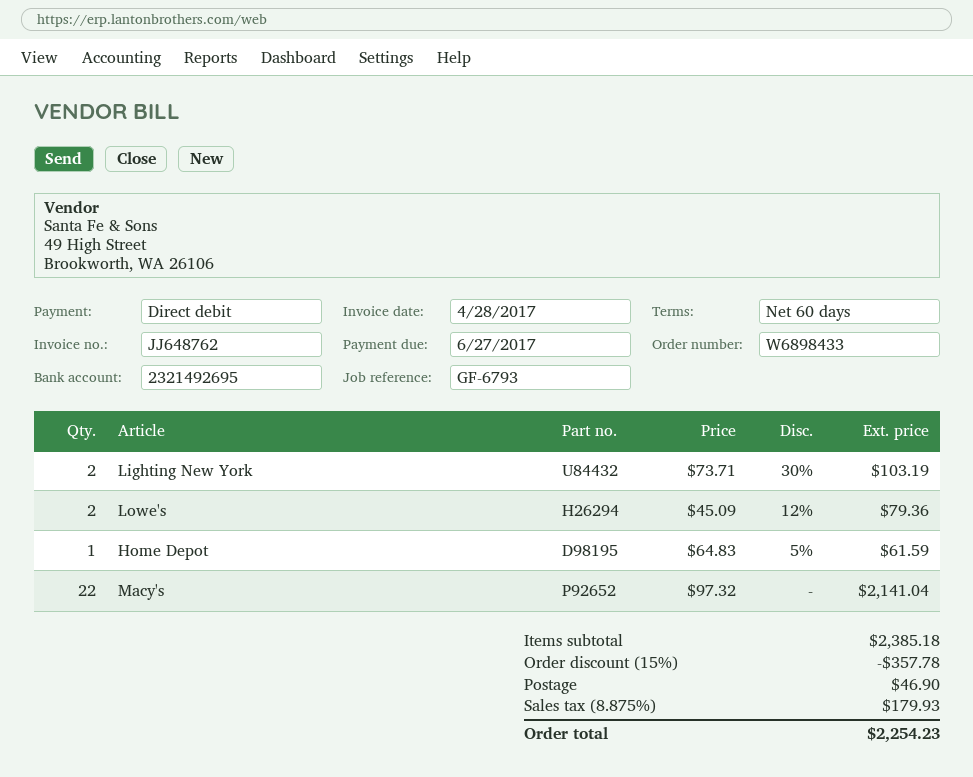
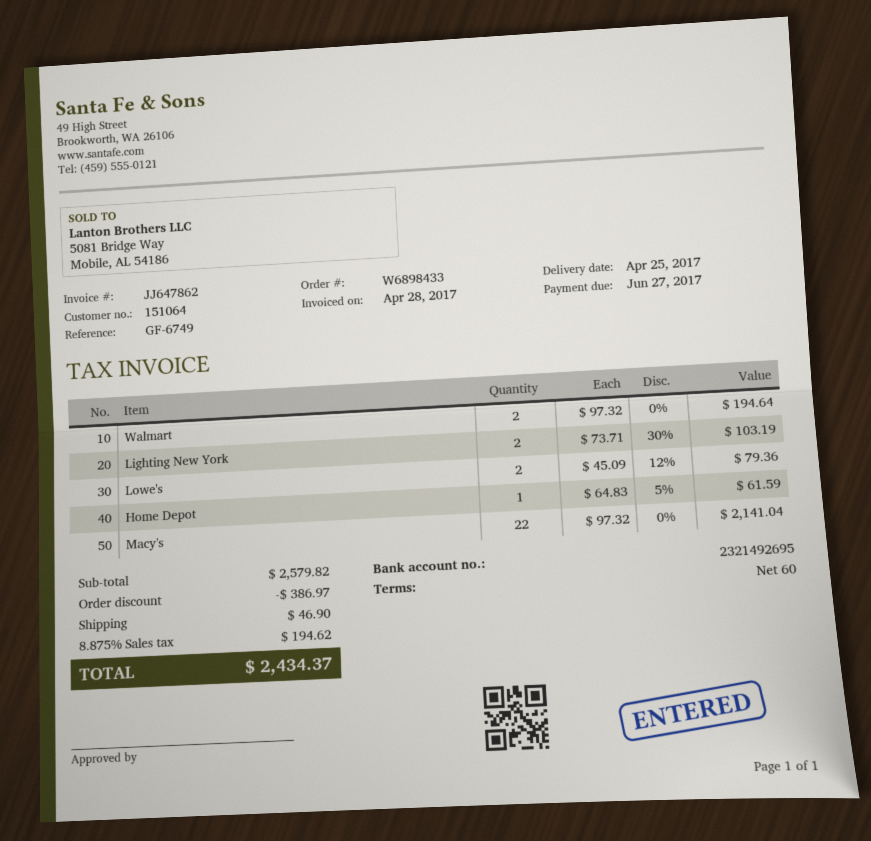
invoice number: JJ648762 -> JJ647862
reference: GF-6793 -> GF-6749
Walmart: none -> 2 x 97.32 = 194.64
subtotal: 2385.18 -> 2579.82
discount: 357.78 -> 386.97
tax: 8.875% = 179.93 -> 8.875% = 194.62
total: 2254.23 -> 2434.37

